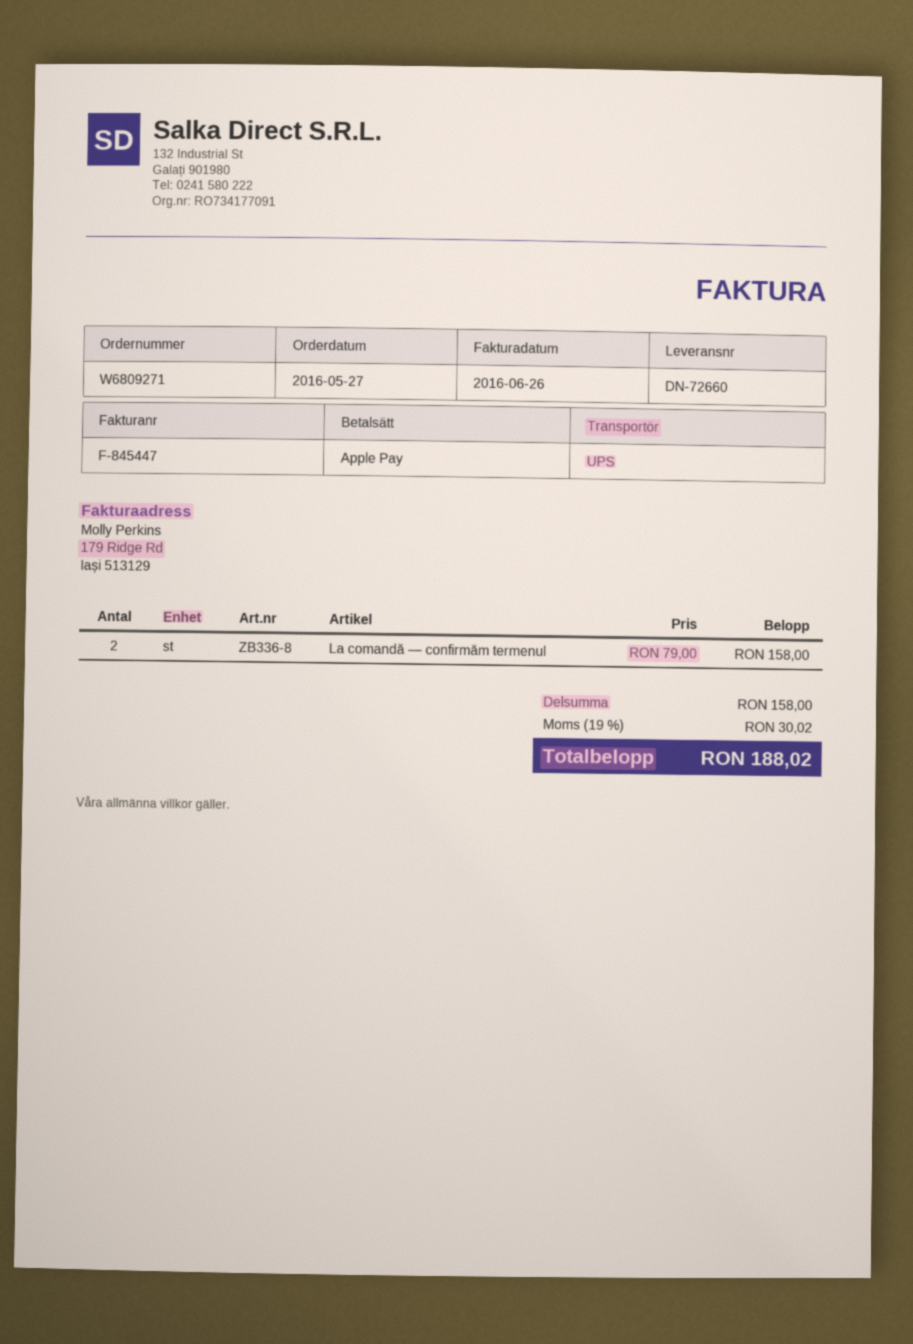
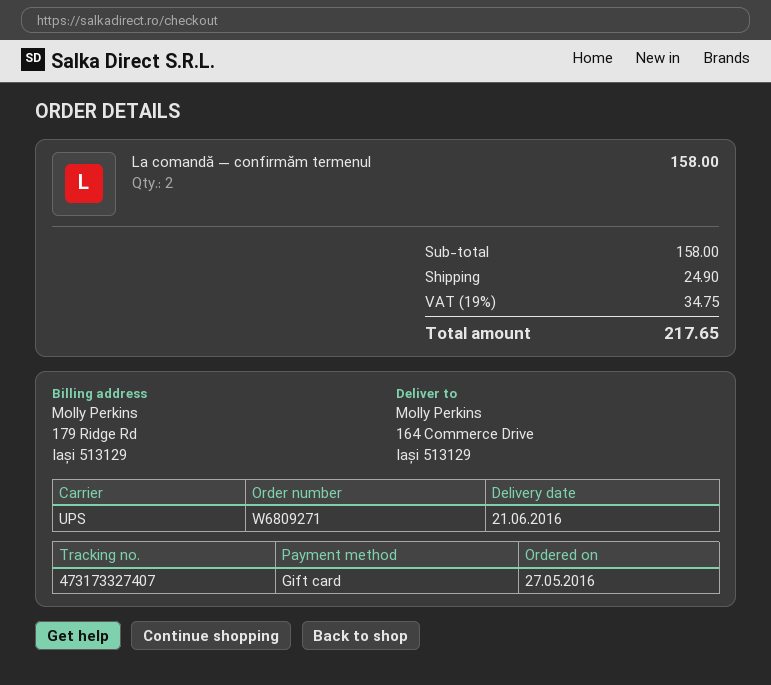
payment method: Apple Pay -> gift card
shipping: none -> 24.90
tax: 19% = 30.02 -> 19% = 34.75
total: 188.02 -> 217.65

